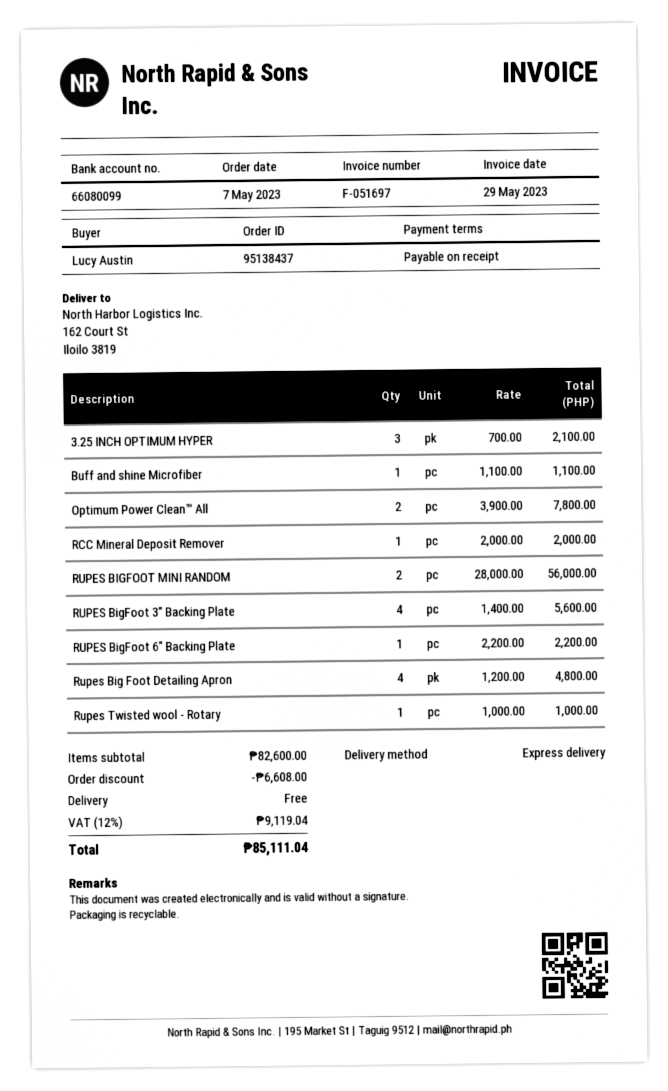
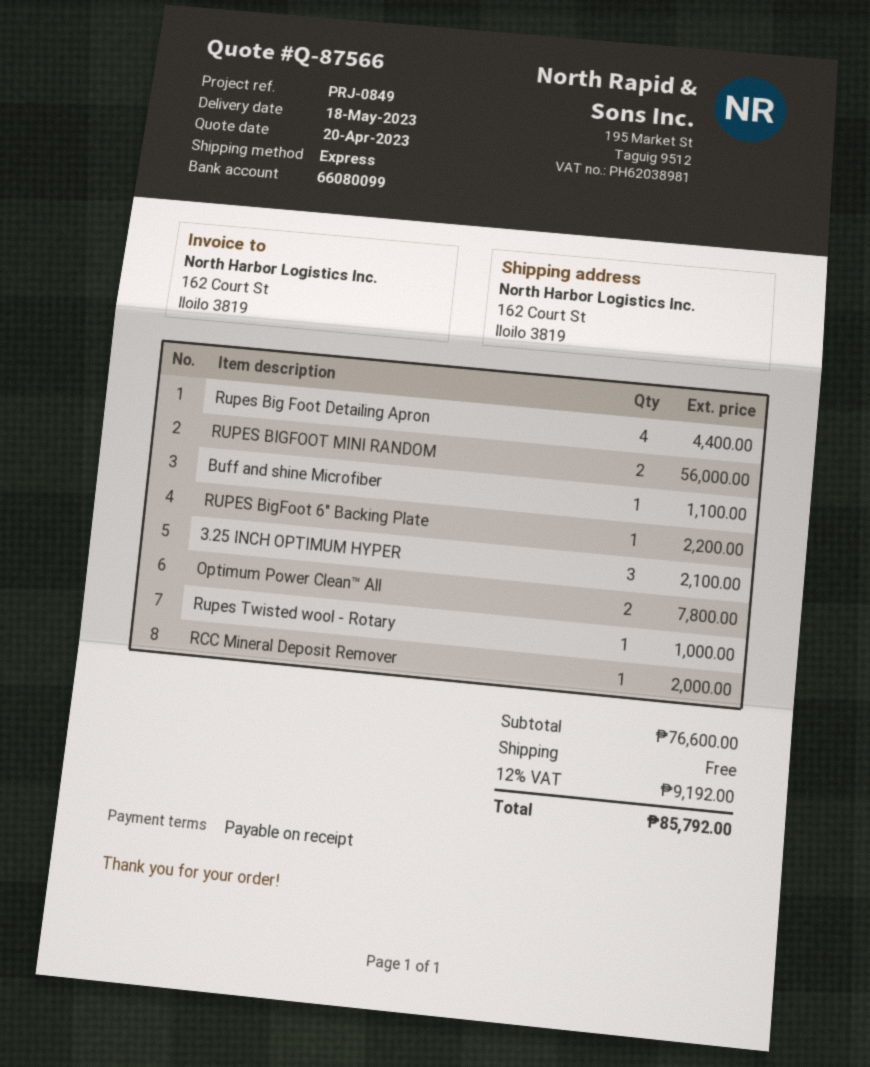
RUPES BigFoot 3" Backing Plate: 4 for 5600.00 -> none
Rupes Big Foot Detailing Apron: 4 for 4800.00 -> 4 for 4400.00
subtotal: 82600.00 -> 76600.00
discount: 6608.00 -> none
tax: 12% = 9119.04 -> 12% = 9192.00
total: 85111.04 -> 85792.00

